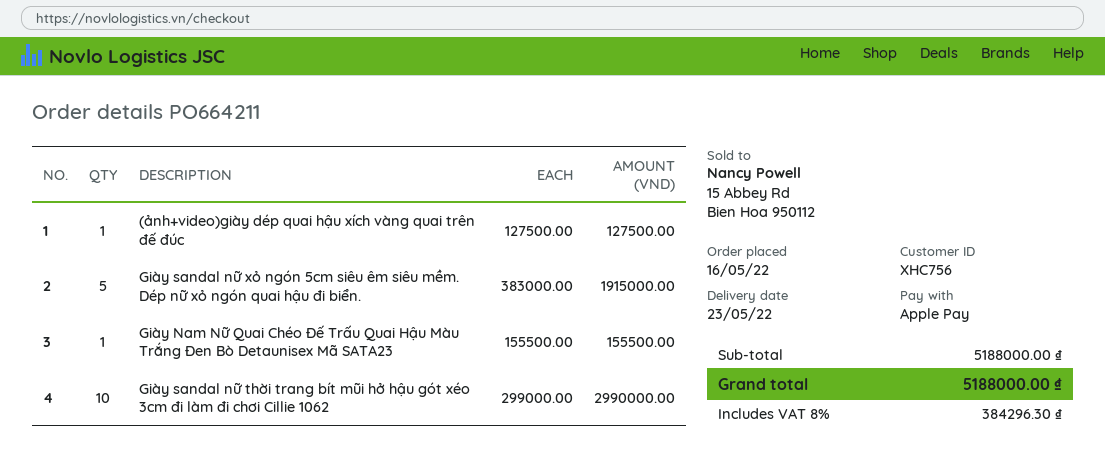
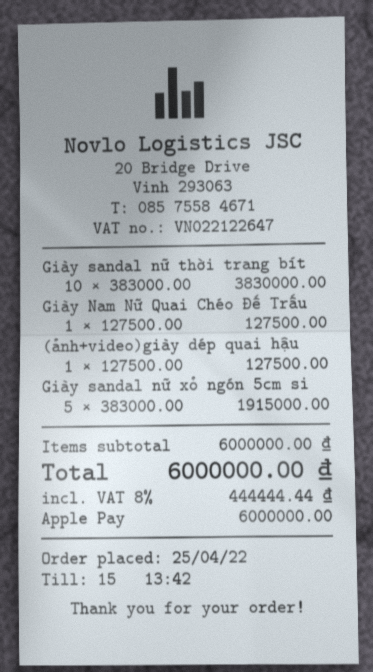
order date: 2022-05-16 -> 2022-04-25
Giày Nam Nữ Quai Chéo Đế Trấu Quai Hậu Màu Trắng Đen Bò Detaunisex Mã SATA23: 1 x 155500.00 = 155500.00 -> 1 x 127500.00 = 127500.00
Giày sandal nữ thời trang bít mũi hở hậu gót xéo 3cm đi làm đi chơi Cillie 1062: 10 x 299000.00 = 2990000.00 -> 10 x 383000.00 = 3830000.00
subtotal: 5188000.00 -> 6000000.00
tax: 8% = 384296.30 -> 8% = 444444.44
total: 5188000.00 -> 6000000.00

